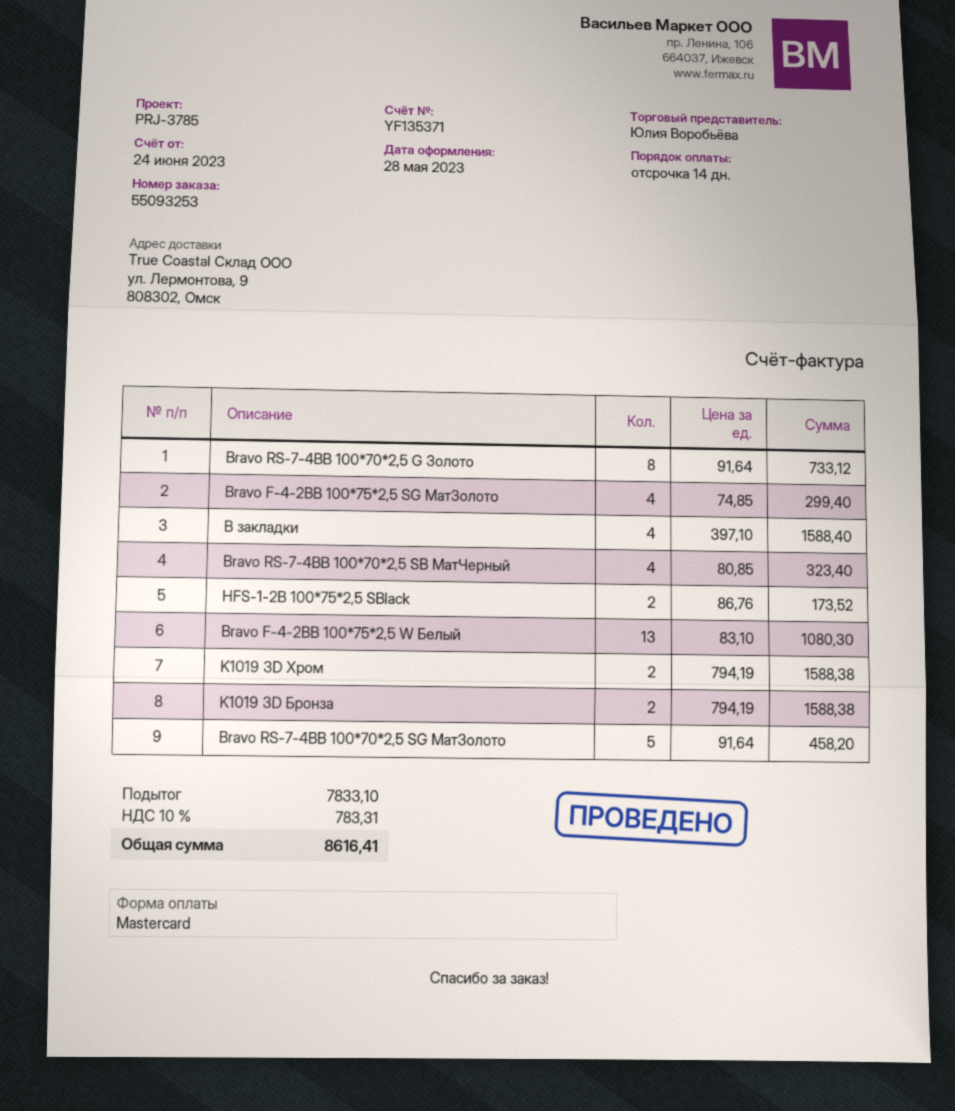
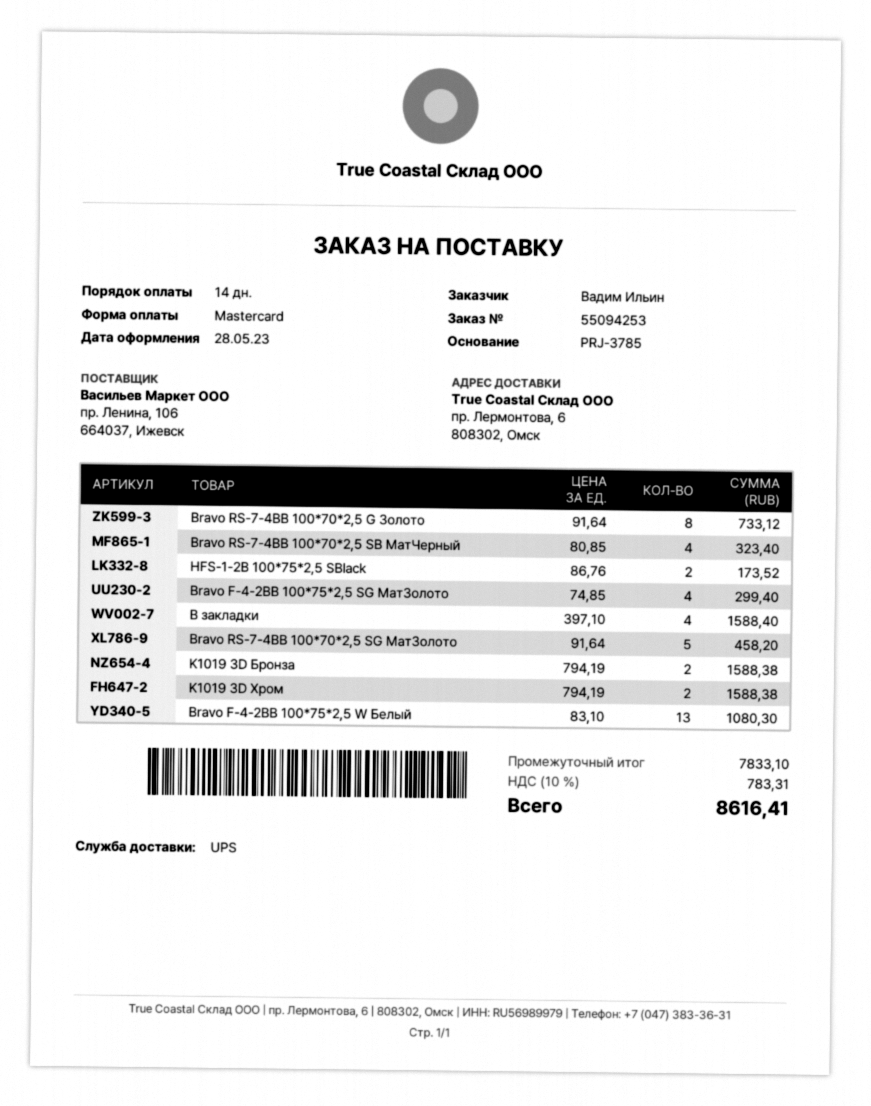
order number: 55093253 -> 55094253
ship to: ул. Лермонтова, 9, 808302, Омск -> пр. Лермонтова, 6, 808302, Омск

